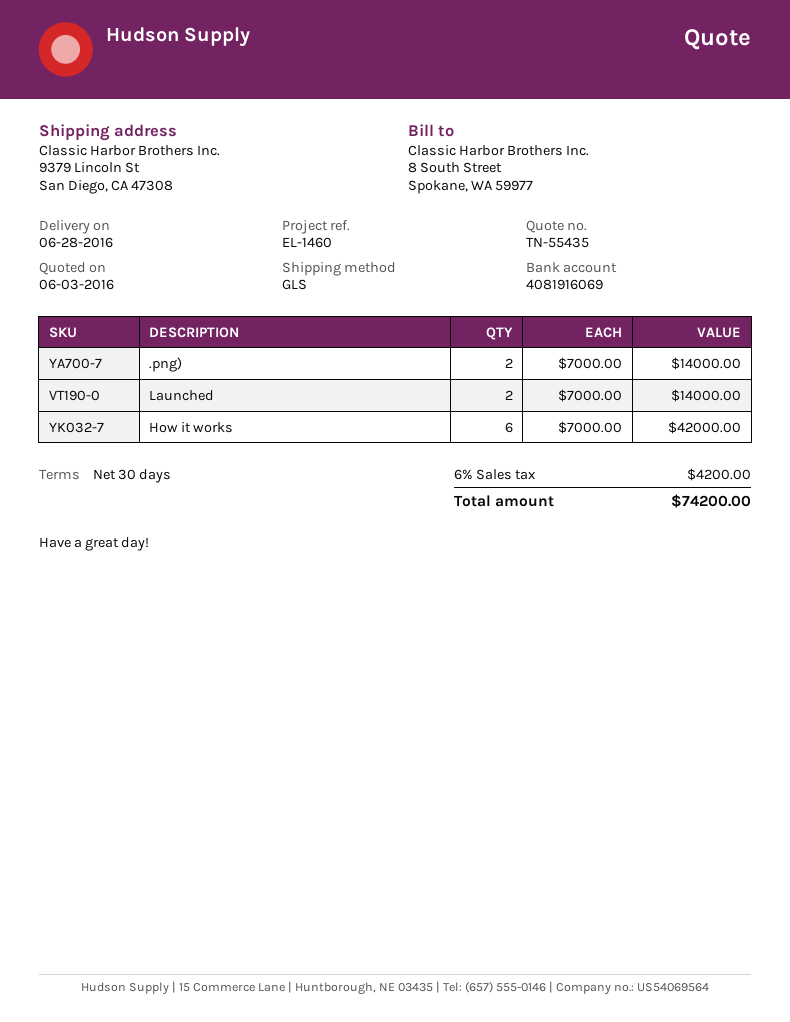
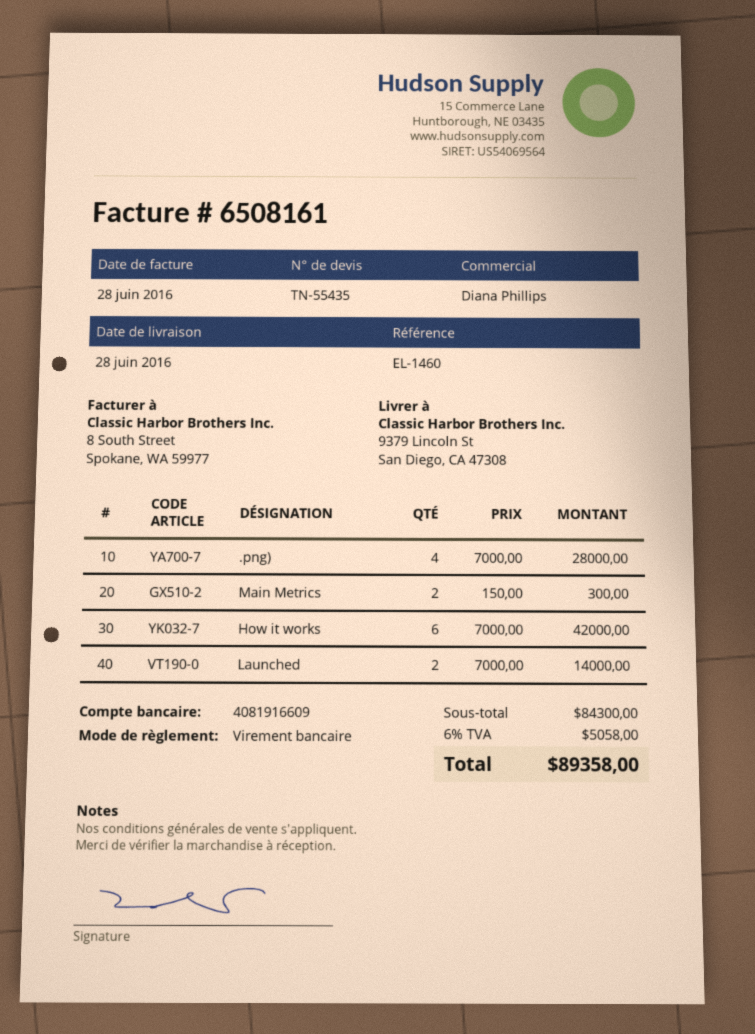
bank account: 4081916069 -> 4081916609
.png): 2 x 7000.00 = 14000.00 -> 4 x 7000.00 = 28000.00
Main Metrics: none -> 2 x 150.00 = 300.00
tax: 6% = 4200.00 -> 6% = 5058.00
total: 74200.00 -> 89358.00

